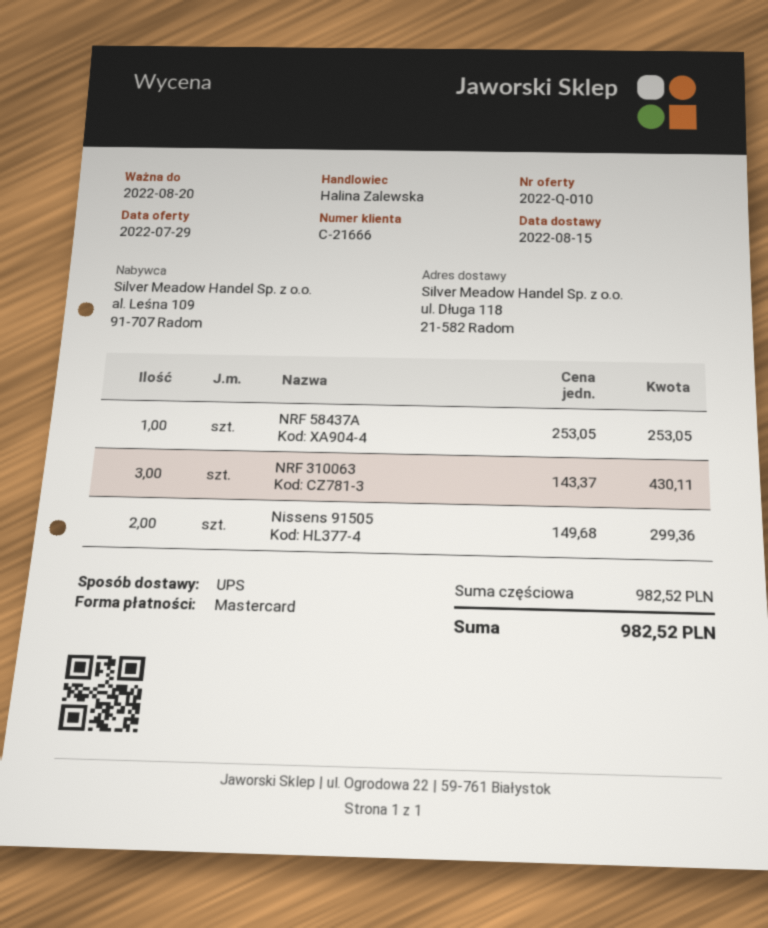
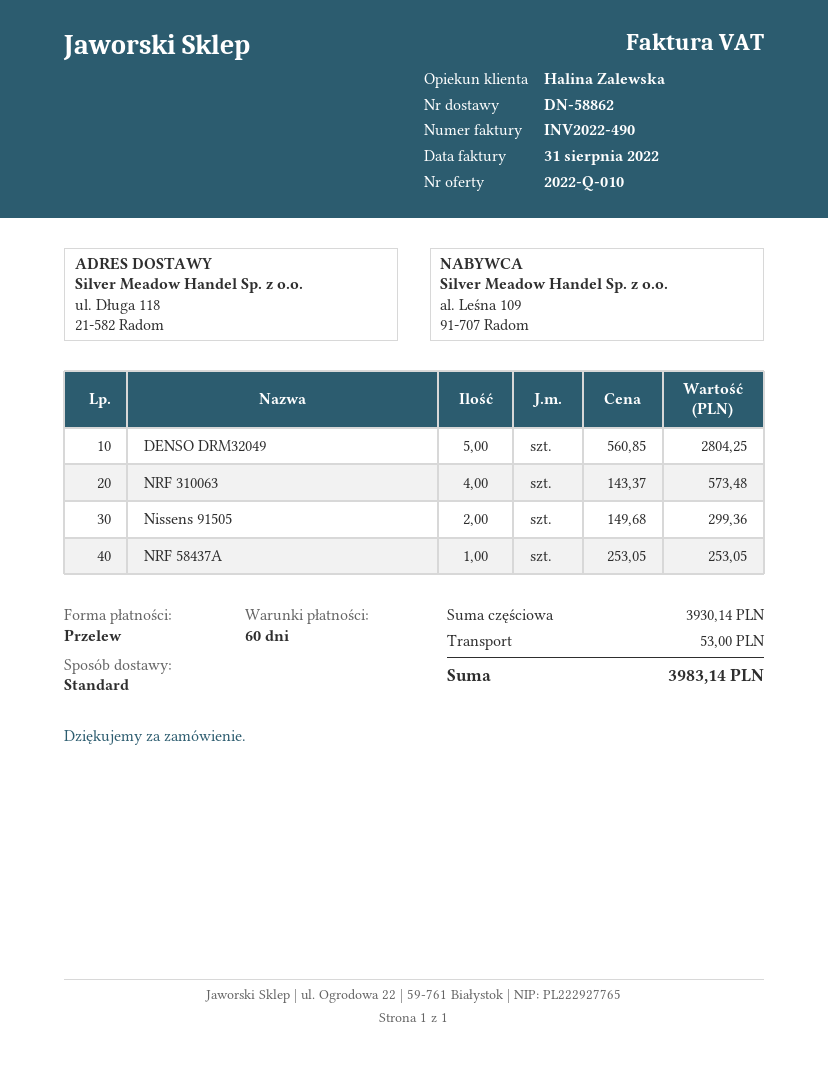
payment method: Mastercard -> bank transfer
shipping method: UPS -> standard
NRF 310063: 3 x 143.37 = 430.11 -> 4 x 143.37 = 573.48
DENSO DRM32049: none -> 5 x 560.85 = 2804.25
subtotal: 982.52 -> 3930.14
shipping: none -> 53.00
total: 982.52 -> 3983.14

